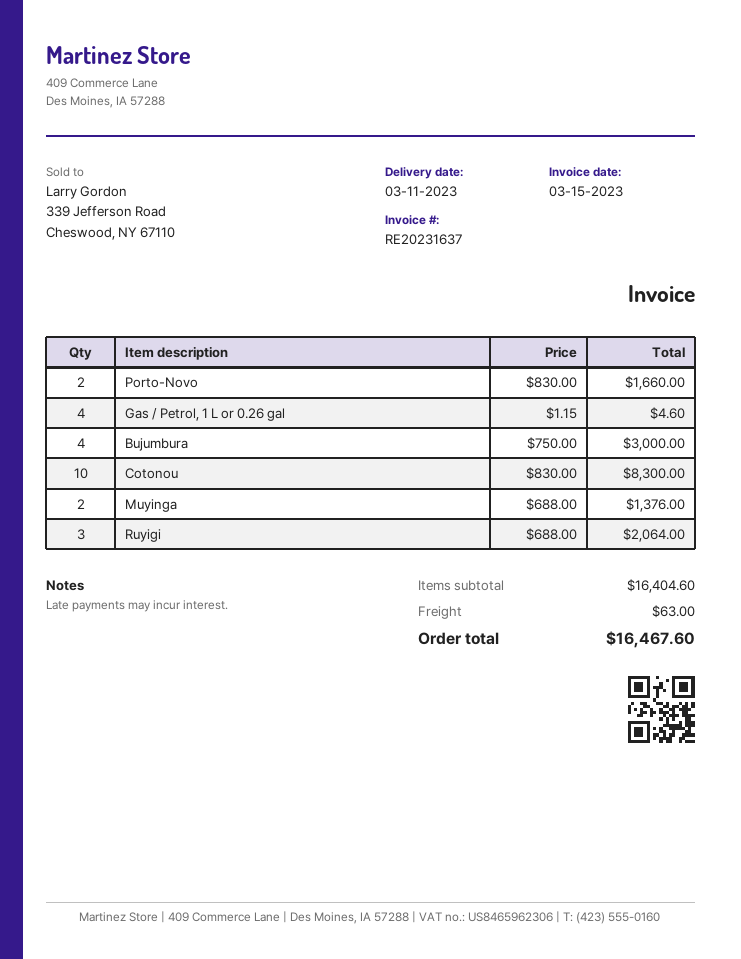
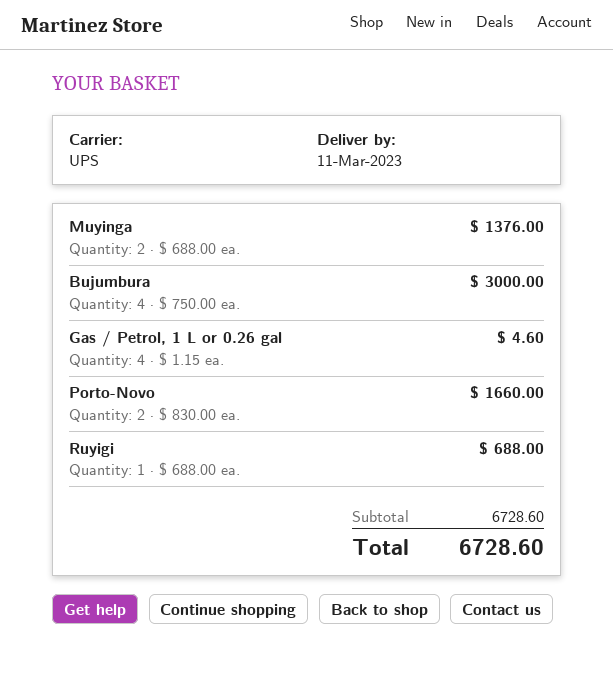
Cotonou: 10 x 830.00 = 8300.00 -> none
Ruyigi: 3 x 688.00 = 2064.00 -> 1 x 688.00 = 688.00
subtotal: 16404.60 -> 6728.60
shipping: 63.00 -> none
total: 16467.60 -> 6728.60

